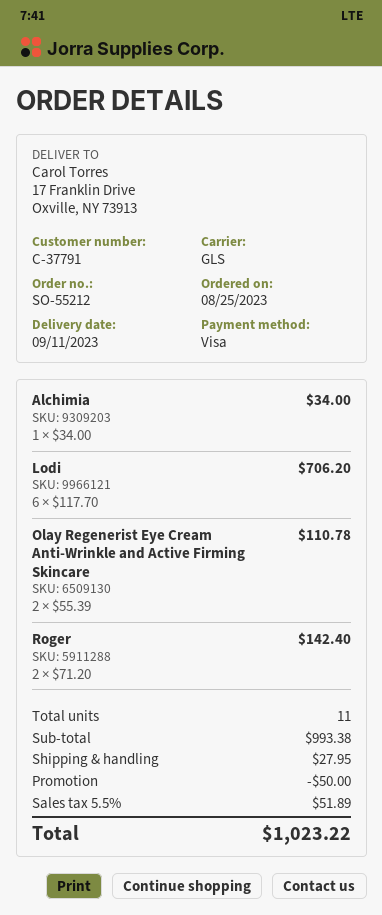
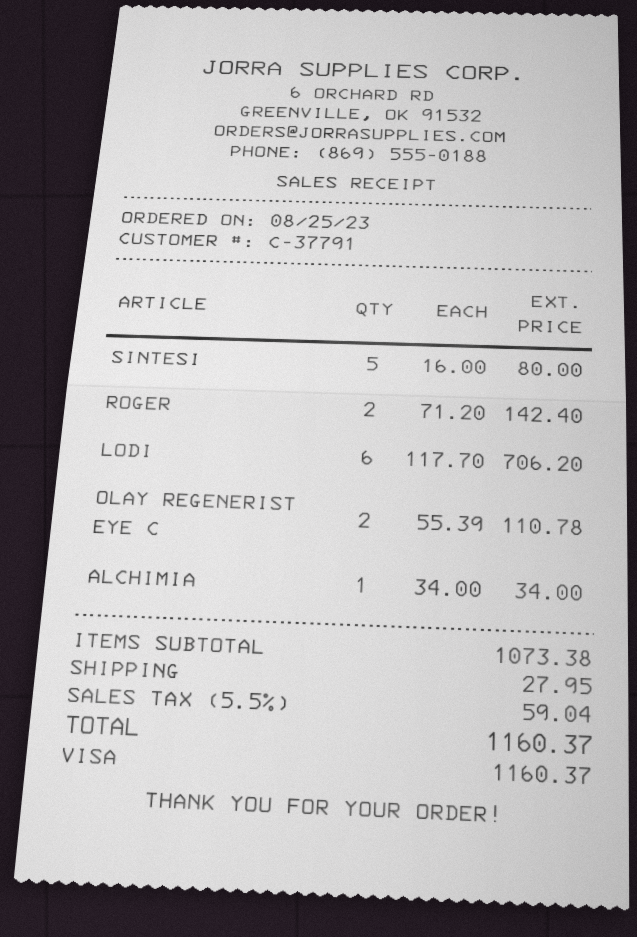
SINTESI: none -> 5 x 16.00 = 80.00
subtotal: 993.38 -> 1073.38
discount: 50.00 -> none
tax: 5.5% = 51.89 -> 5.5% = 59.04
total: 1023.22 -> 1160.37

